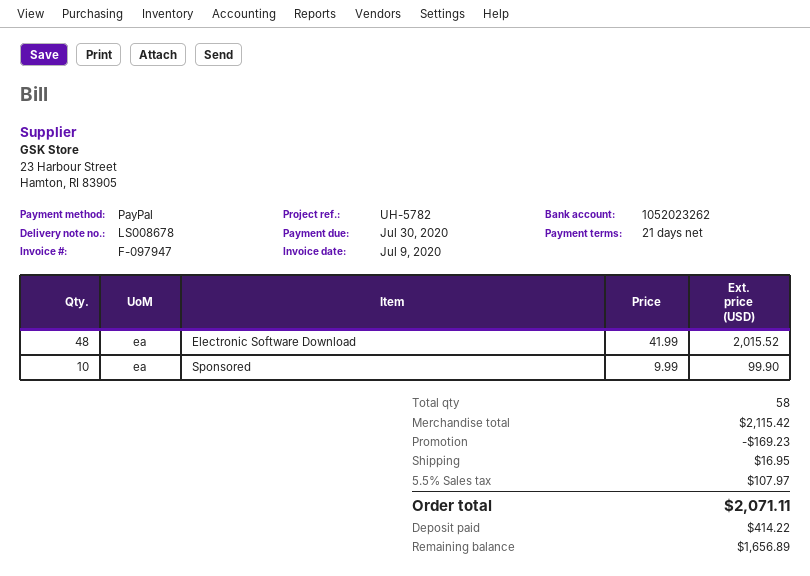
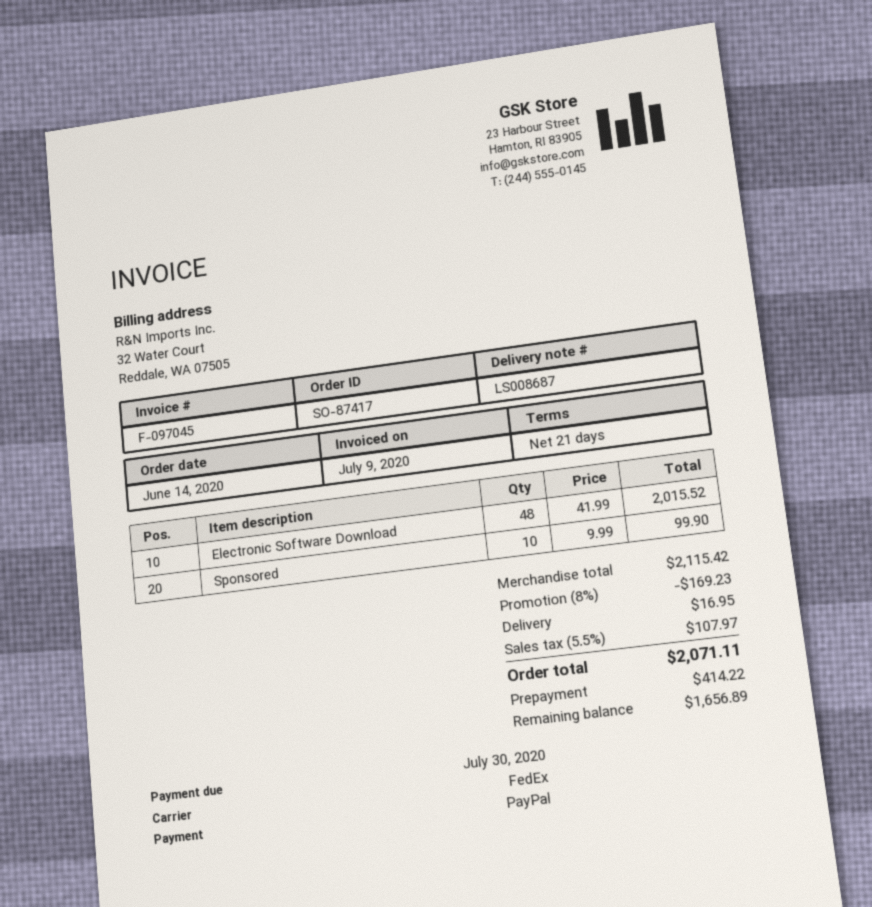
delivery note number: LS008678 -> LS008687
invoice number: F-097947 -> F-097045

